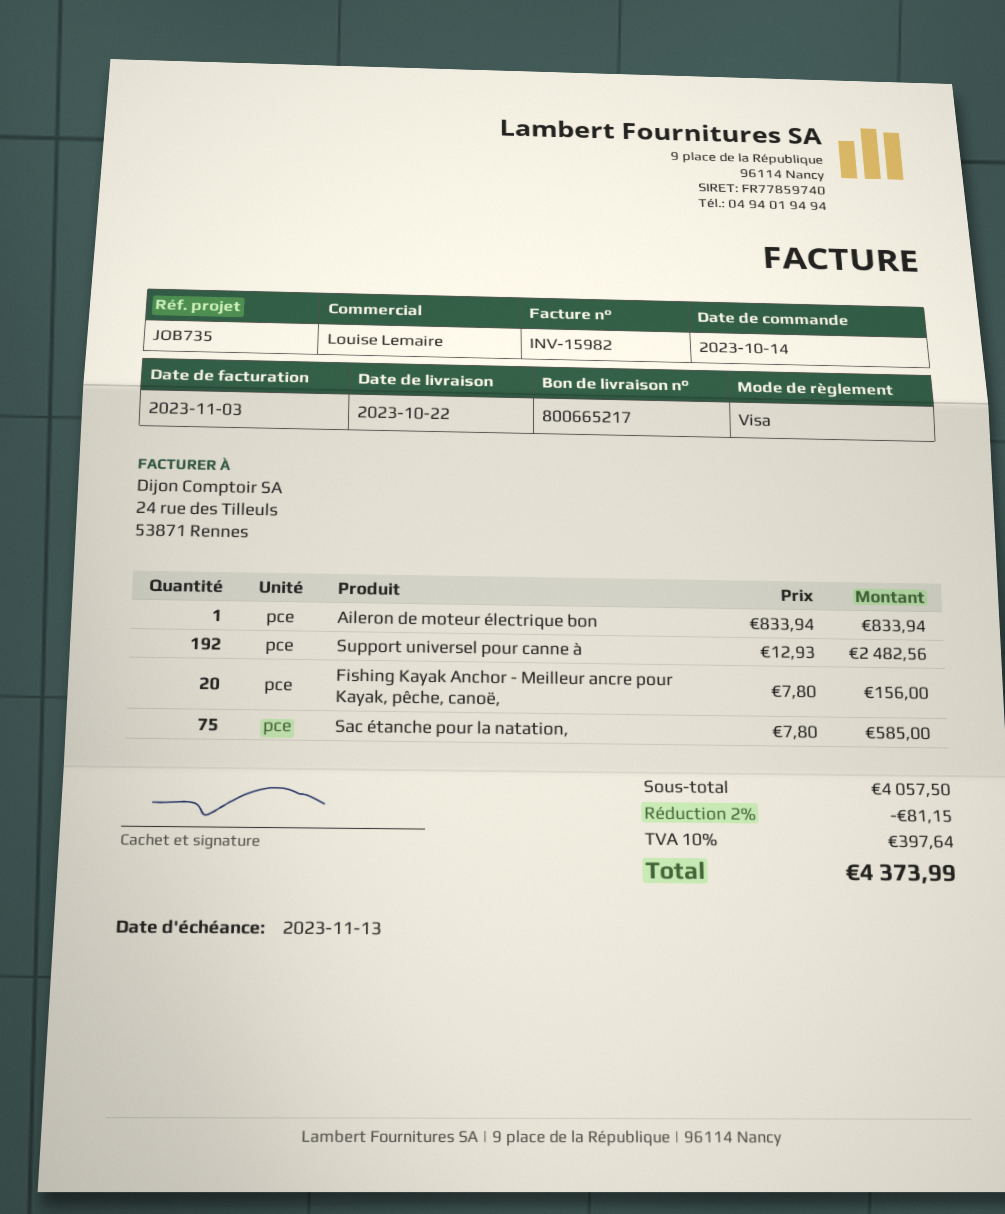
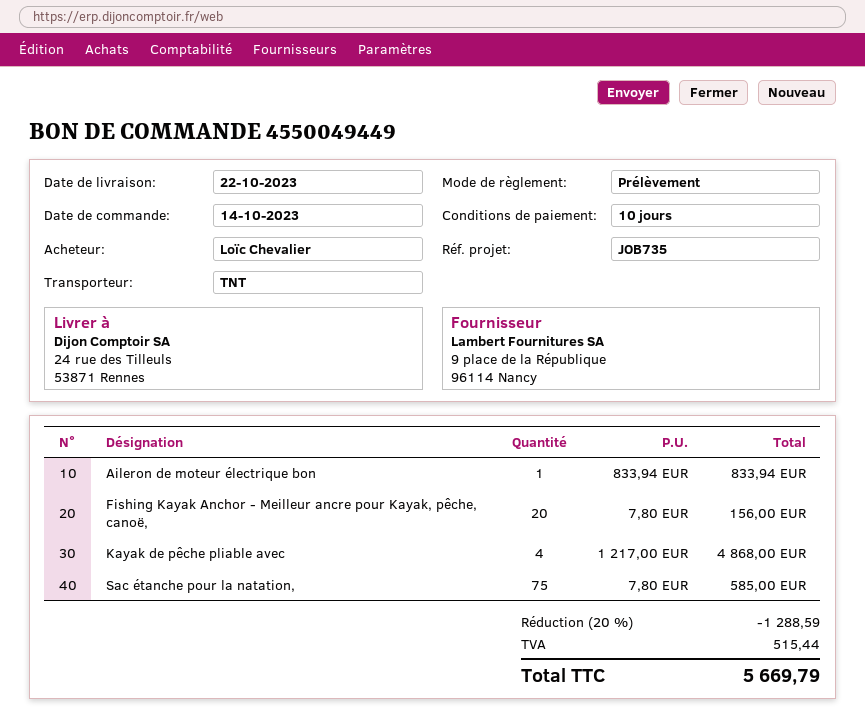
payment method: Visa -> direct debit
Support universel pour canne à: 192 x 12.93 = 2482.56 -> none
Kayak de pêche pliable avec: none -> 4 x 1217.00 = 4868.00
discount: 2% = 81.15 -> 20% = 1288.59
tax: 397.64 -> 515.44
total: 4373.99 -> 5669.79

